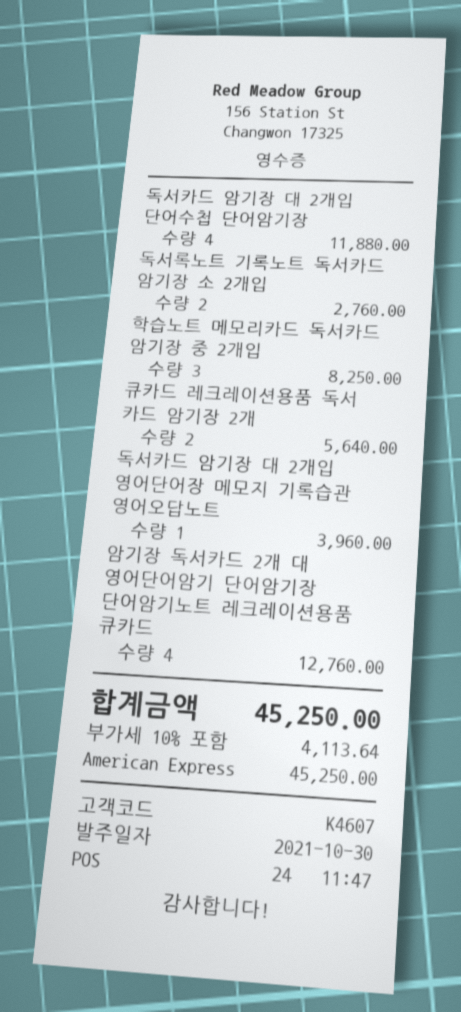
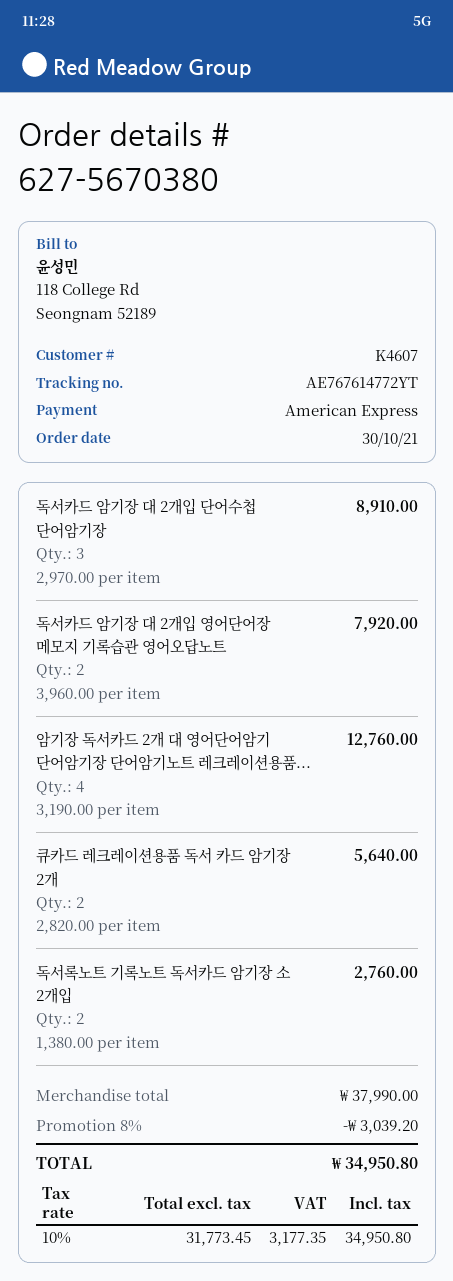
독서카드 암기장 대 2개입 단어수첩 단어암기장: 4 for 11880.00 -> 3 for 8910.00
학습노트 메모리카드 독서카드 암기장 중 2개입: 3 for 8250.00 -> none
독서카드 암기장 대 2개입 영어단어장 메모지 기록습관 영어오답노트: 1 for 3960.00 -> 2 for 7920.00
discount: none -> 8% = 3039.20
tax: 10% = 4113.64 -> 10% = 3177.35
total: 45250.00 -> 34950.80

